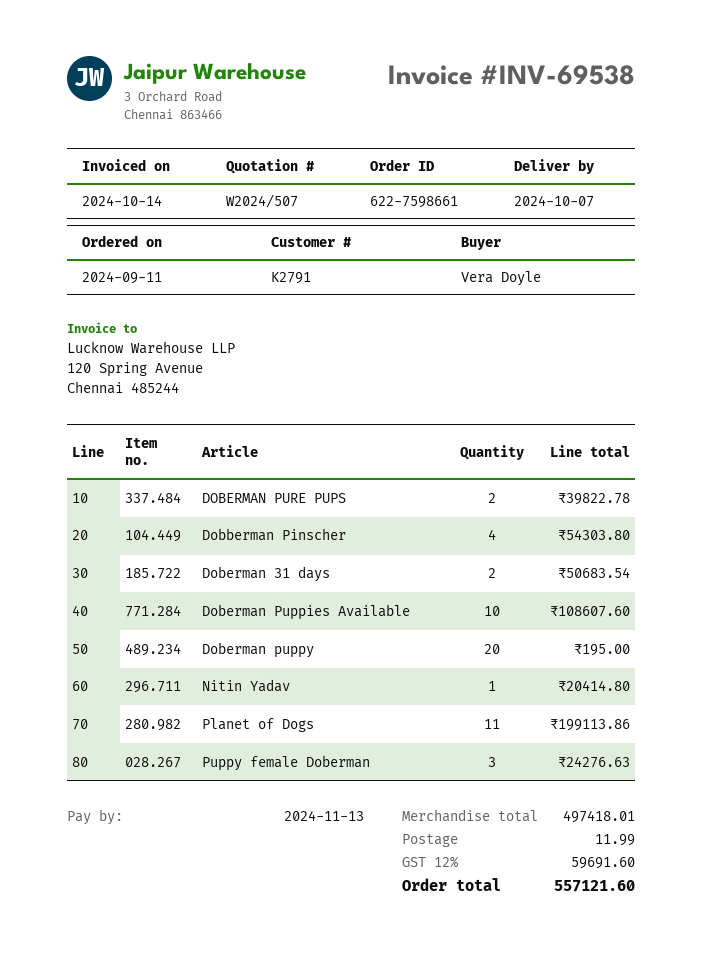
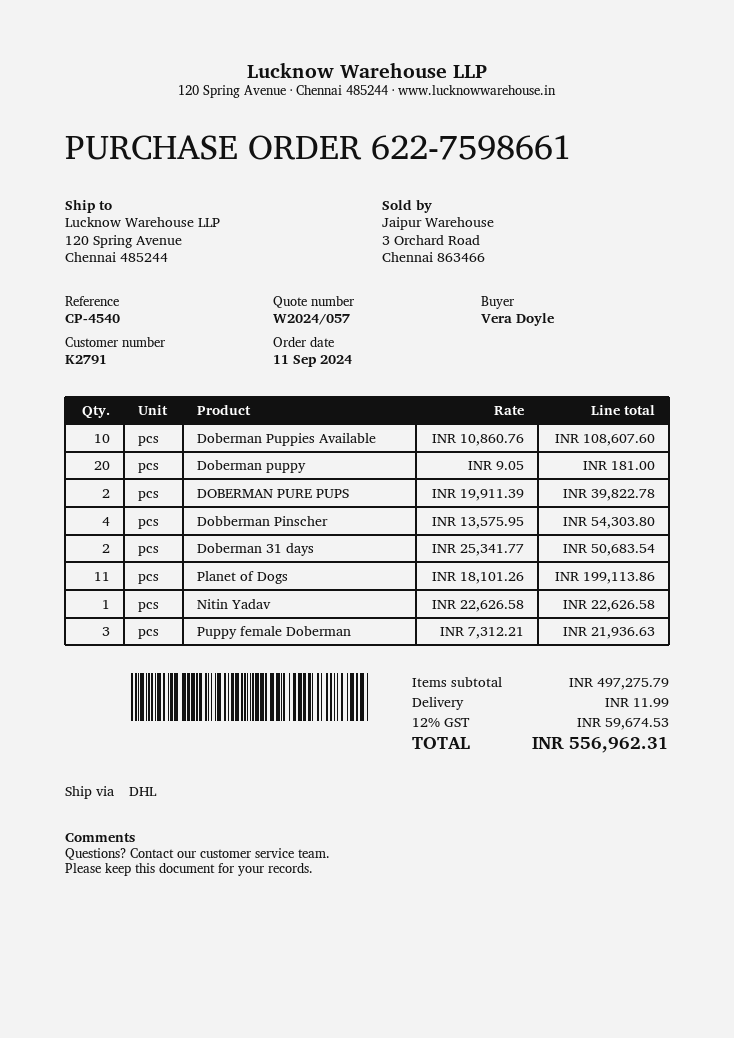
quote number: W2024/507 -> W2024/057
Doberman puppy: 20 for 195.00 -> 20 for 181.00
Nitin Yadav: 1 for 20414.80 -> 1 for 22626.58
Puppy female Doberman: 3 for 24276.63 -> 3 for 21936.63
subtotal: 497418.01 -> 497275.79
tax: 12% = 59691.60 -> 12% = 59674.53
total: 557121.60 -> 556962.31

